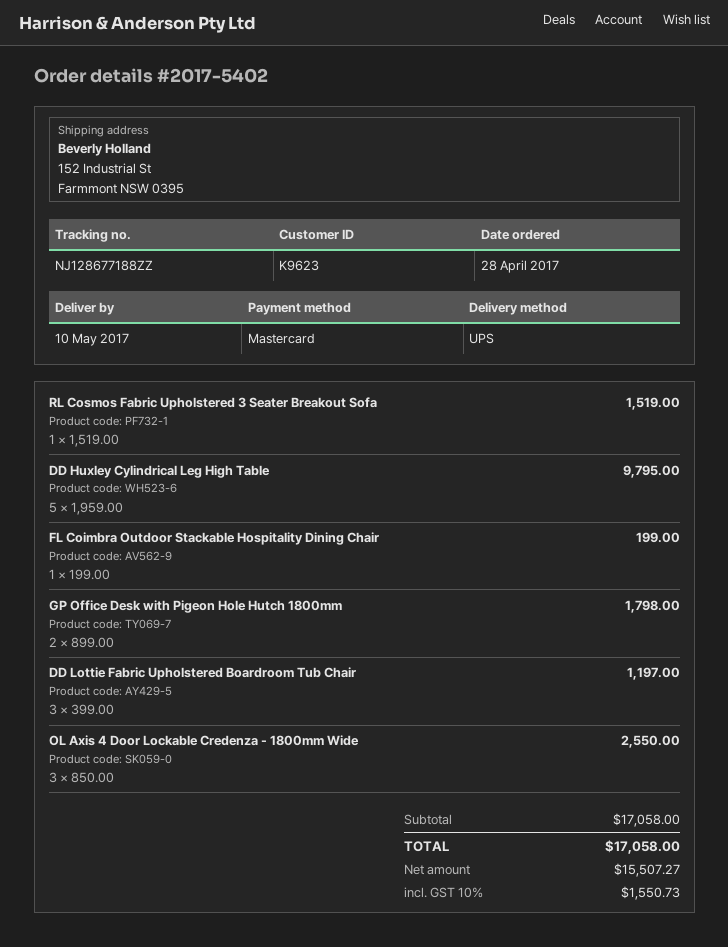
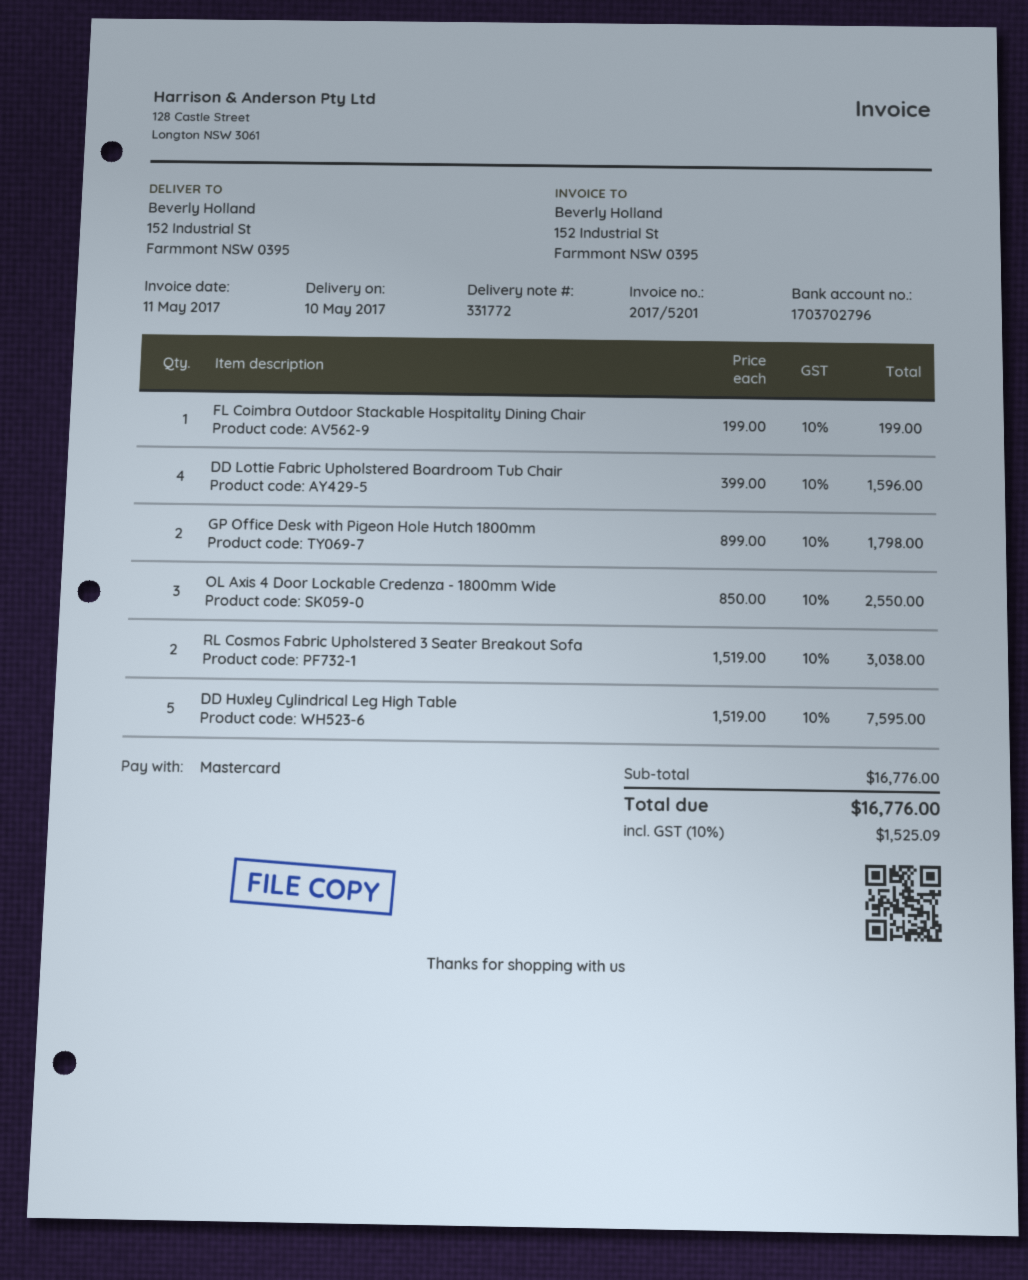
RL Cosmos Fabric Upholstered 3 Seater Breakout Sofa: 1 x 1519.00 = 1519.00 -> 2 x 1519.00 = 3038.00
DD Huxley Cylindrical Leg High Table: 5 x 1959.00 = 9795.00 -> 5 x 1519.00 = 7595.00
DD Lottie Fabric Upholstered Boardroom Tub Chair: 3 x 399.00 = 1197.00 -> 4 x 399.00 = 1596.00
subtotal: 17058.00 -> 16776.00
tax: 10% = 1550.73 -> 10% = 1525.09
total: 17058.00 -> 16776.00

